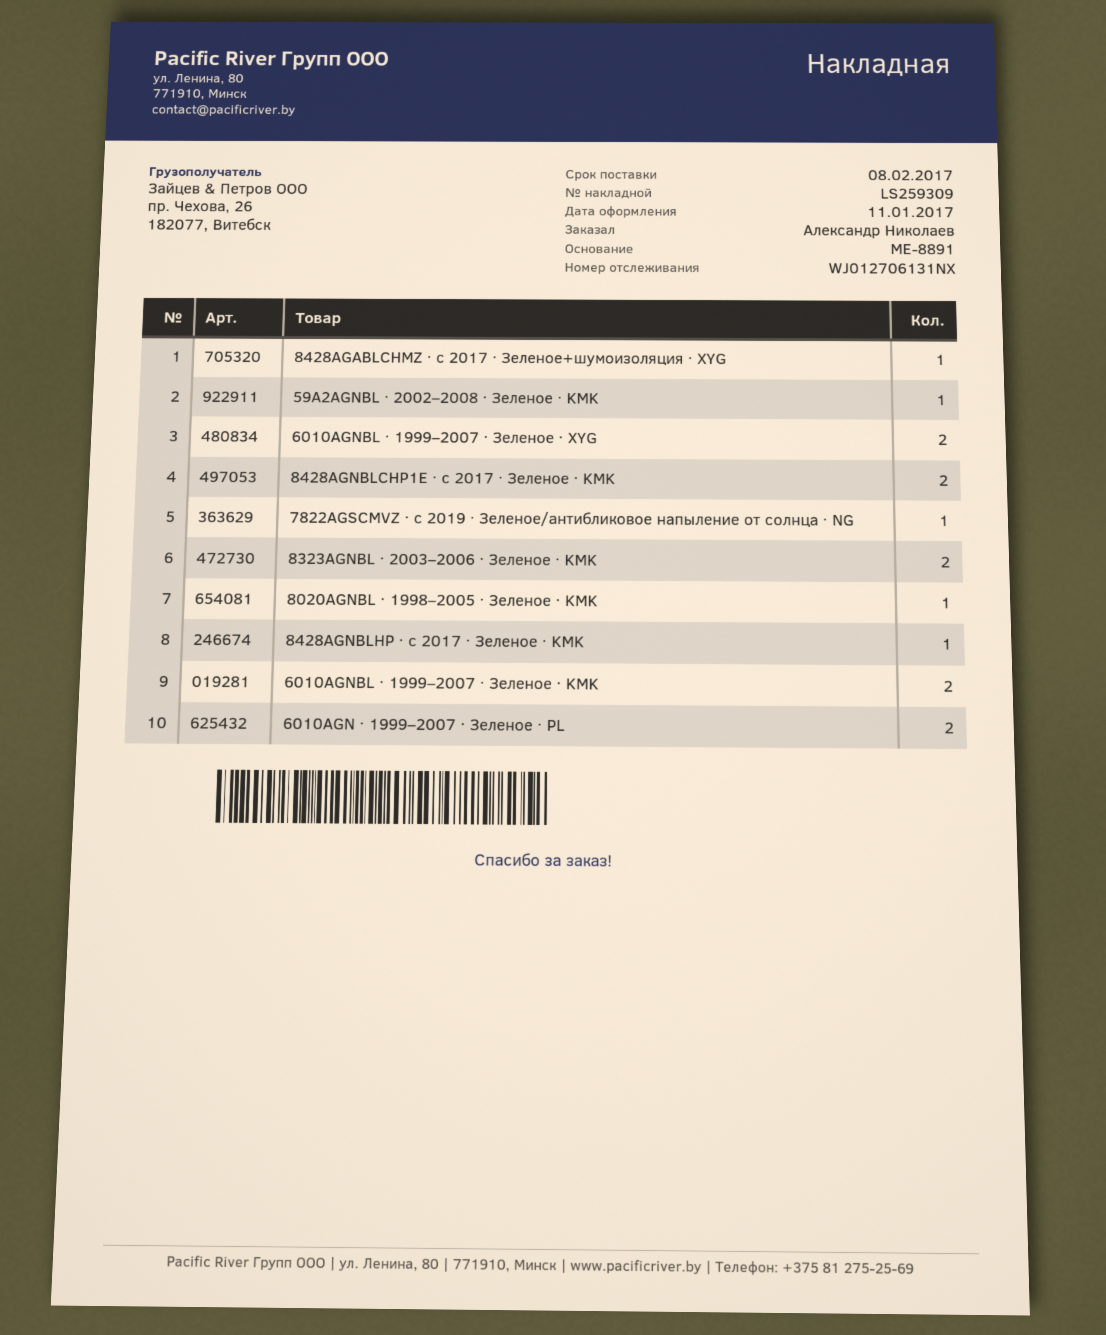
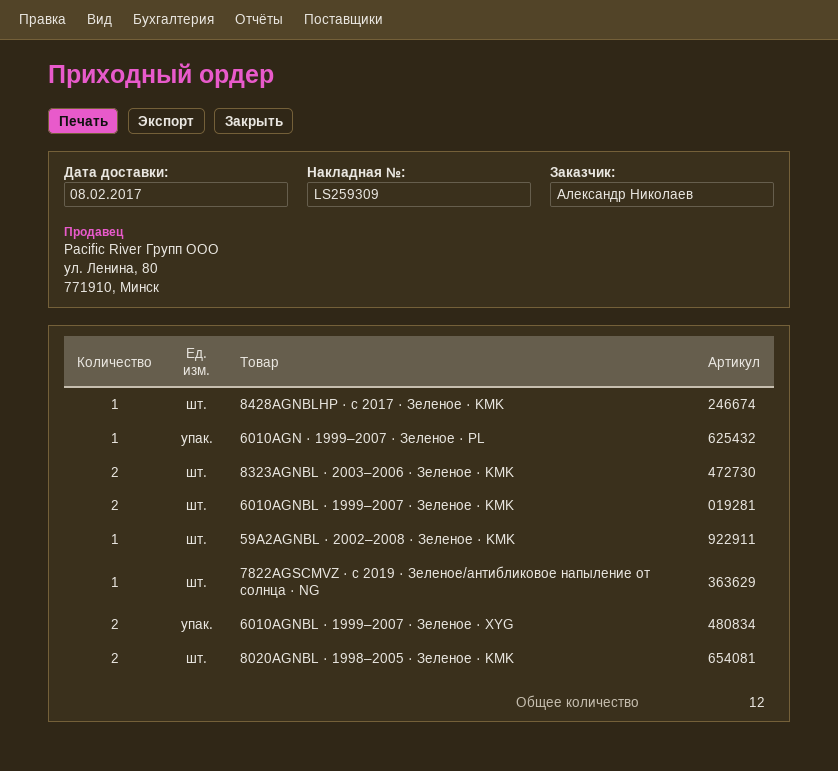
8428AGABLCHMZ · с 2017 · Зеленое+шумоизоляция · XYG: 1 -> none
8428AGNBLCHP1E · с 2017 · Зеленое · KMK: 2 -> none
8020AGNBL · 1998–2005 · Зеленое · KMK: 1 -> 2
6010AGN · 1999–2007 · Зеленое · PL: 2 -> 1

